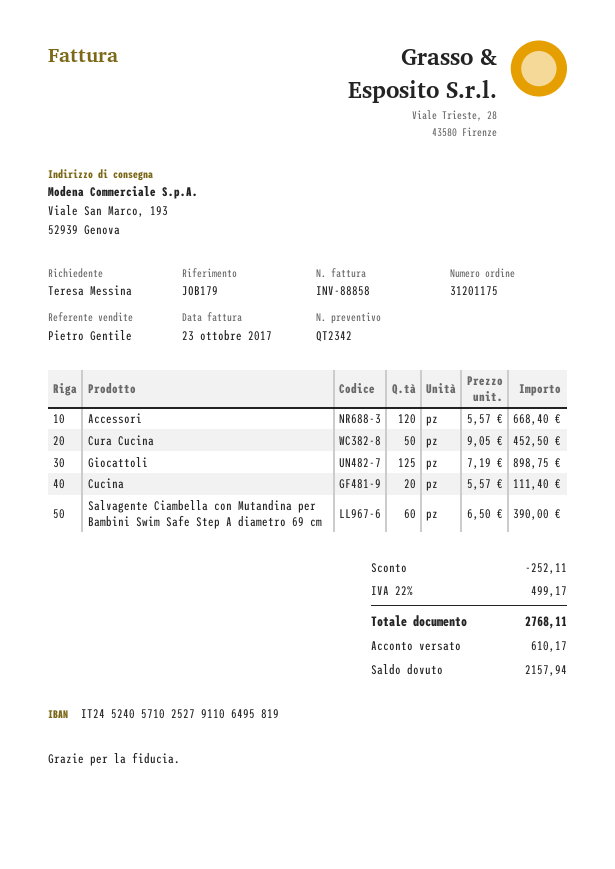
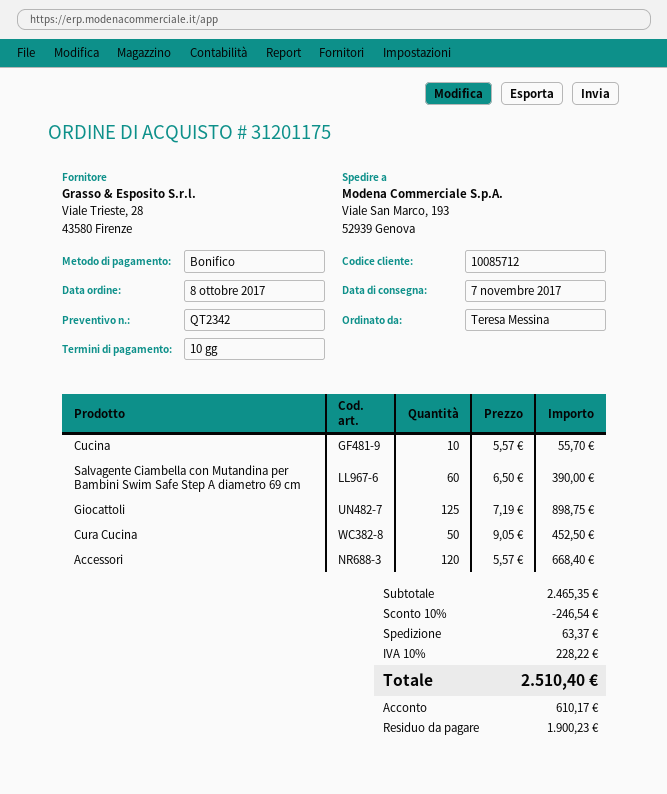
Cucina: 20 x 5.57 = 111.40 -> 10 x 5.57 = 55.70
discount: 252.11 -> 246.54
shipping: none -> 63.37
tax: 22% = 499.17 -> 10% = 228.22
total: 2768.11 -> 2510.40
balance: 2157.94 -> 1900.23

